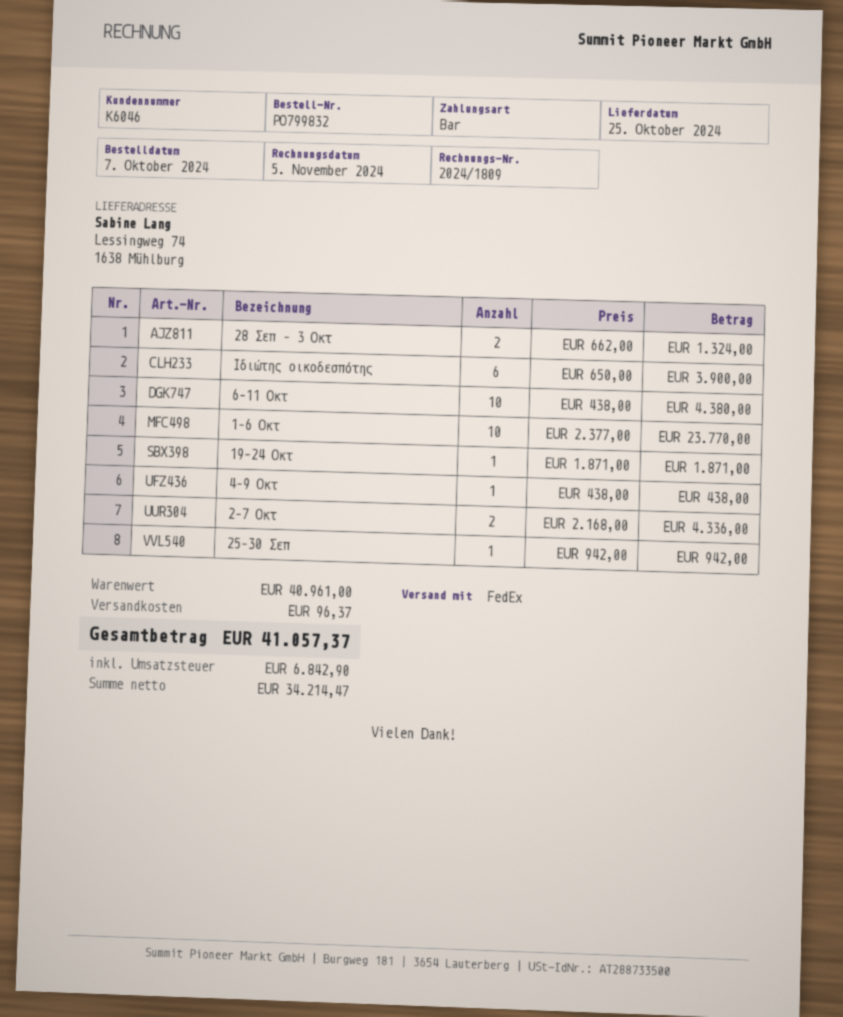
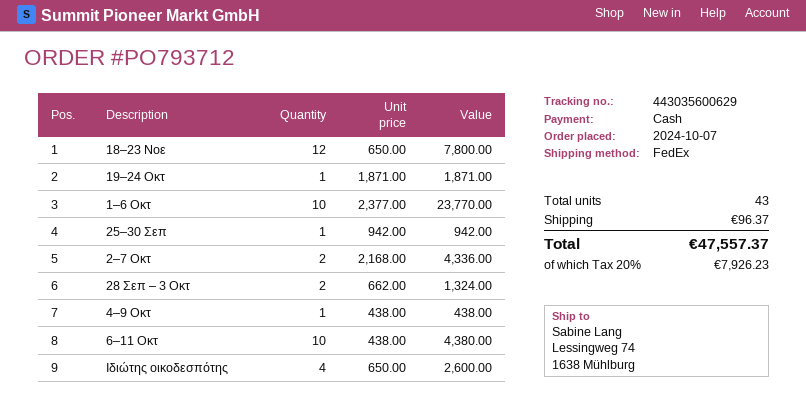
order number: PO799832 -> PO793712
Ιδιώτης οικοδεσπότης: 6 x 650.00 = 3900.00 -> 4 x 650.00 = 2600.00
18–23 Νοε: none -> 12 x 650.00 = 7800.00
tax: 6842.90 -> 7926.23
total: 41057.37 -> 47557.37

